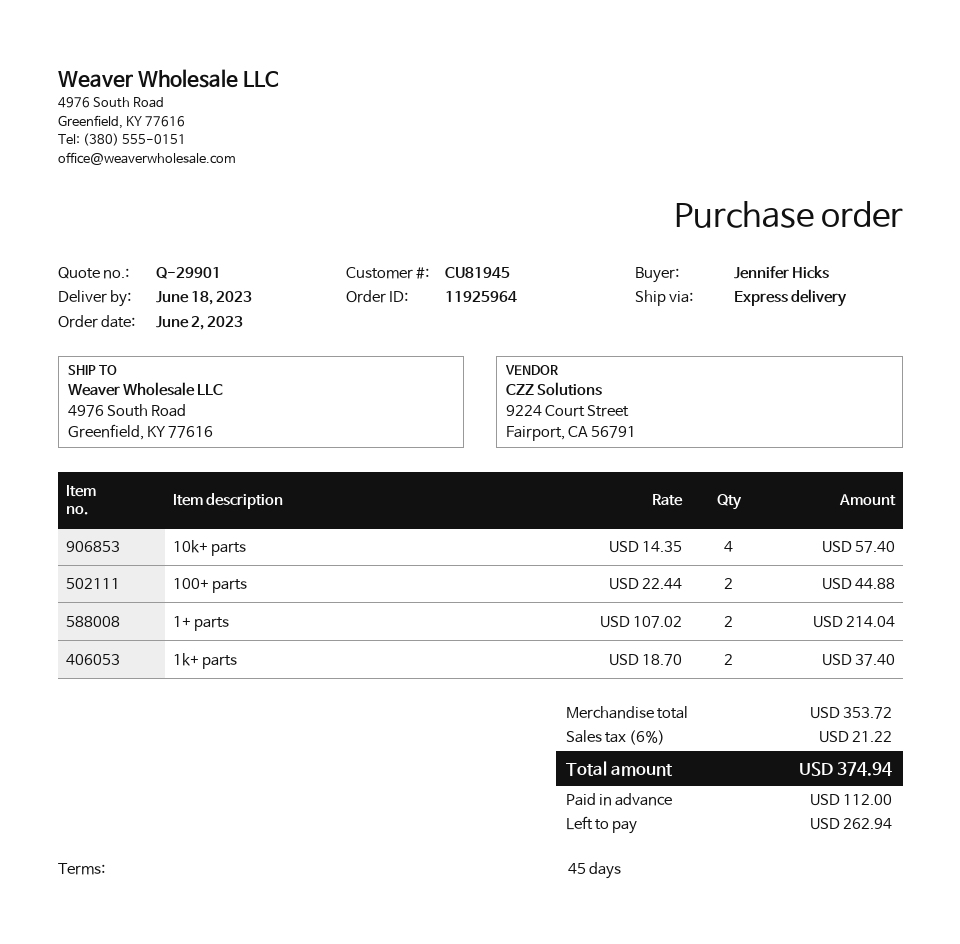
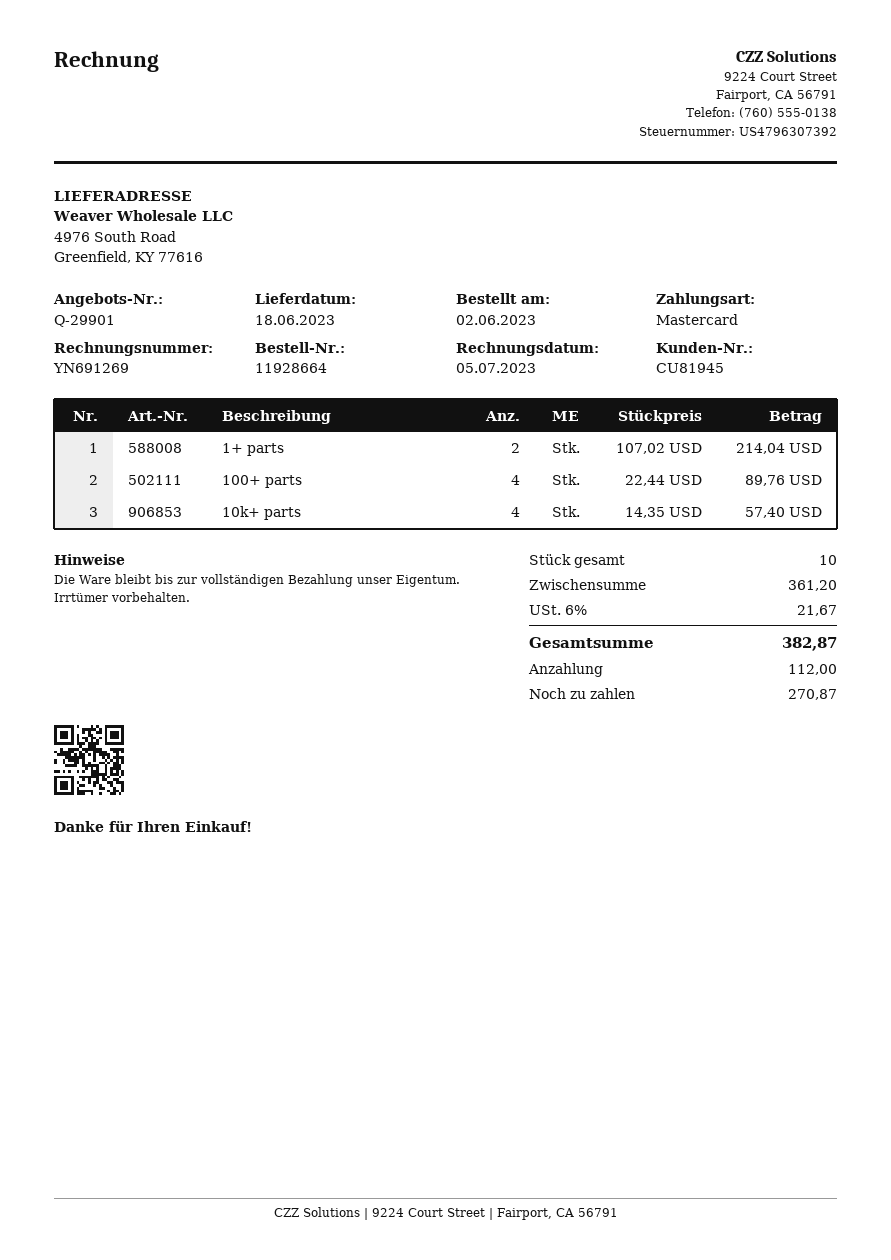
order number: 11925964 -> 11928664
100+ parts: 2 x 22.44 = 44.88 -> 4 x 22.44 = 89.76
1k+ parts: 2 x 18.70 = 37.40 -> none
subtotal: 353.72 -> 361.20
tax: 6% = 21.22 -> 6% = 21.67
total: 374.94 -> 382.87
balance: 262.94 -> 270.87

